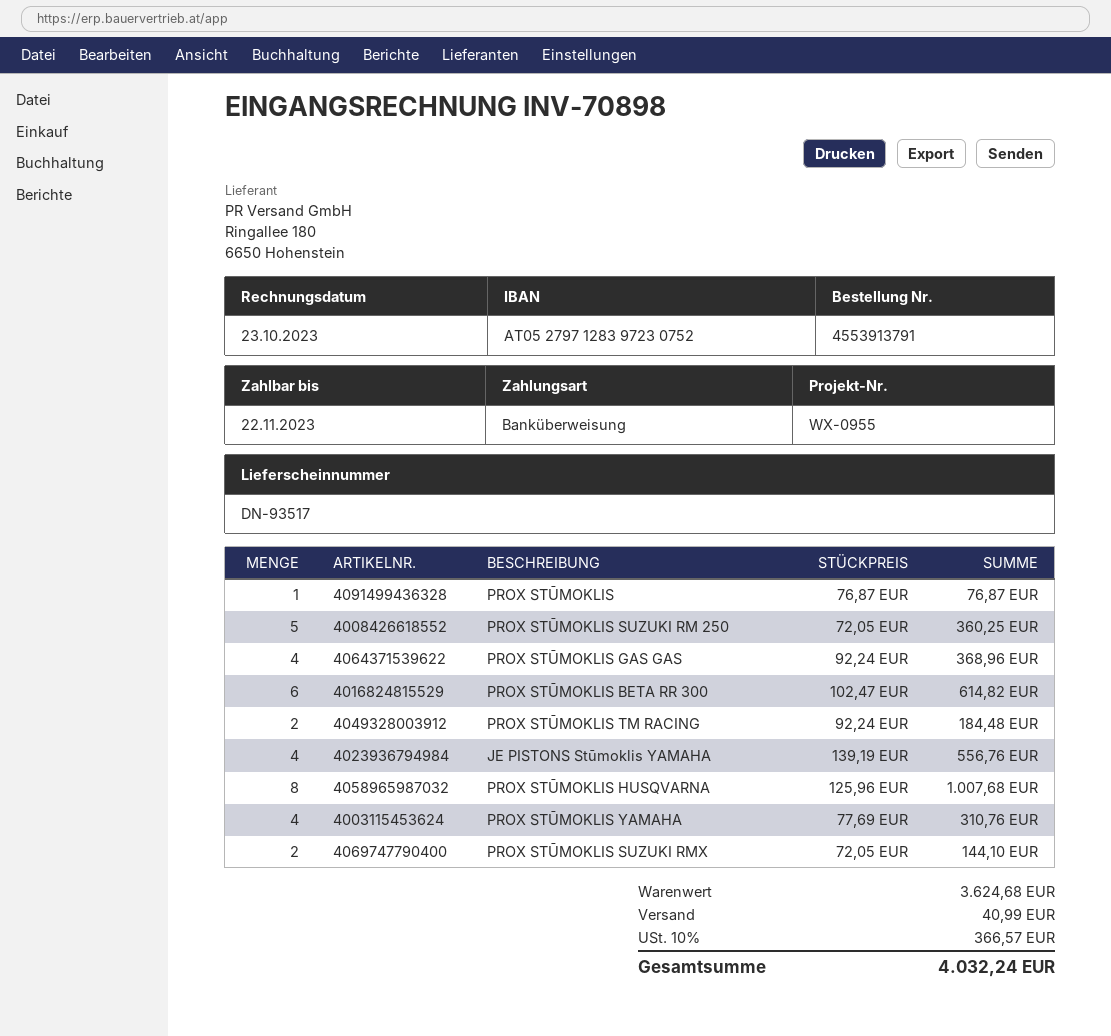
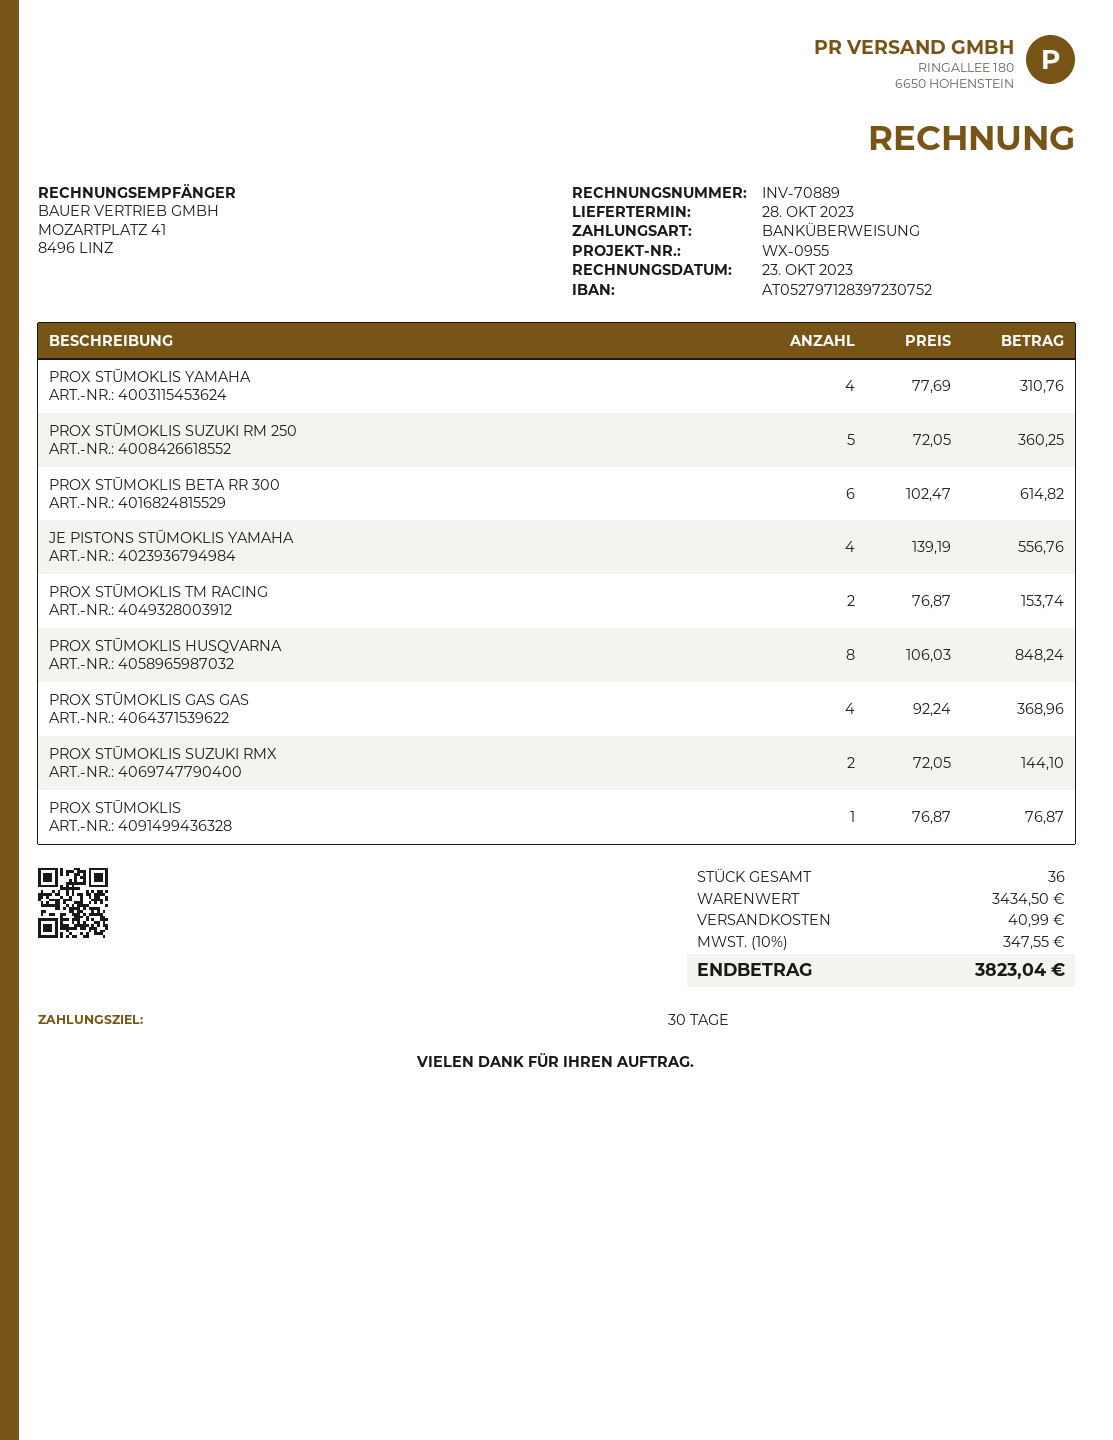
invoice number: INV-70898 -> INV-70889
PROX STŪMOKLIS TM RACING: 2 x 92.24 = 184.48 -> 2 x 76.87 = 153.74
PROX STŪMOKLIS HUSQVARNA: 8 x 125.96 = 1007.68 -> 8 x 106.03 = 848.24
subtotal: 3624.68 -> 3434.50
tax: 10% = 366.57 -> 10% = 347.55
total: 4032.24 -> 3823.04

